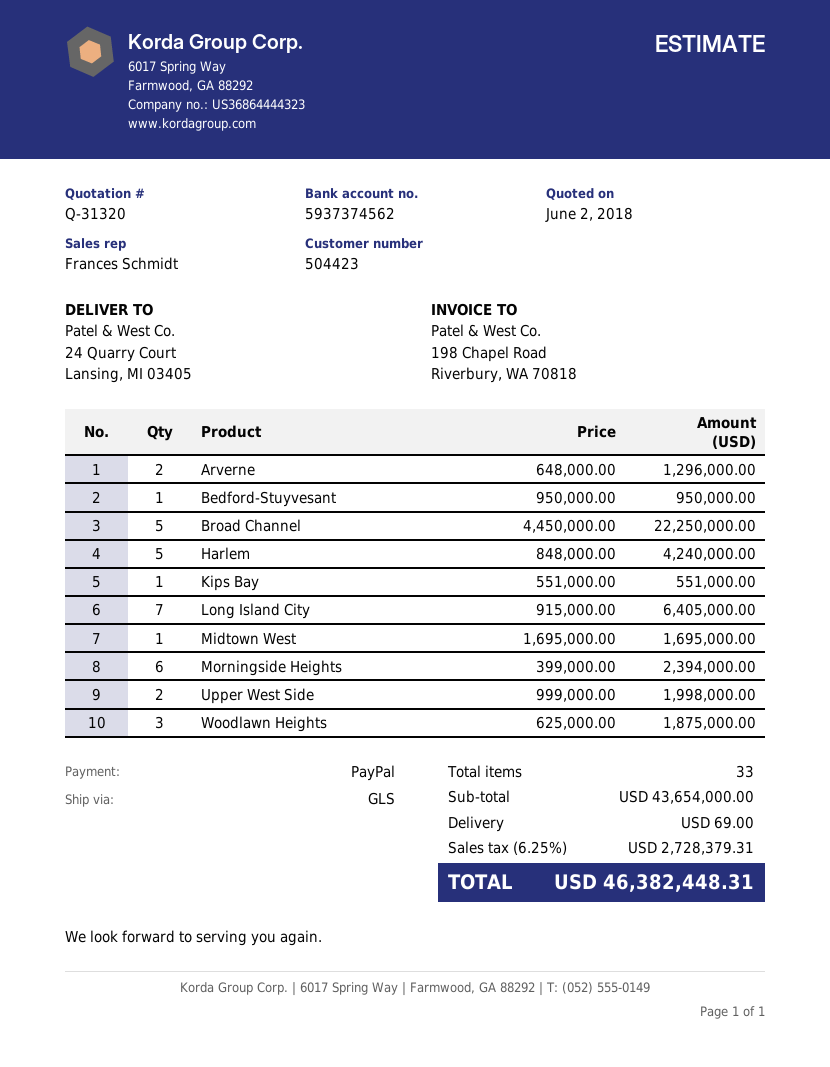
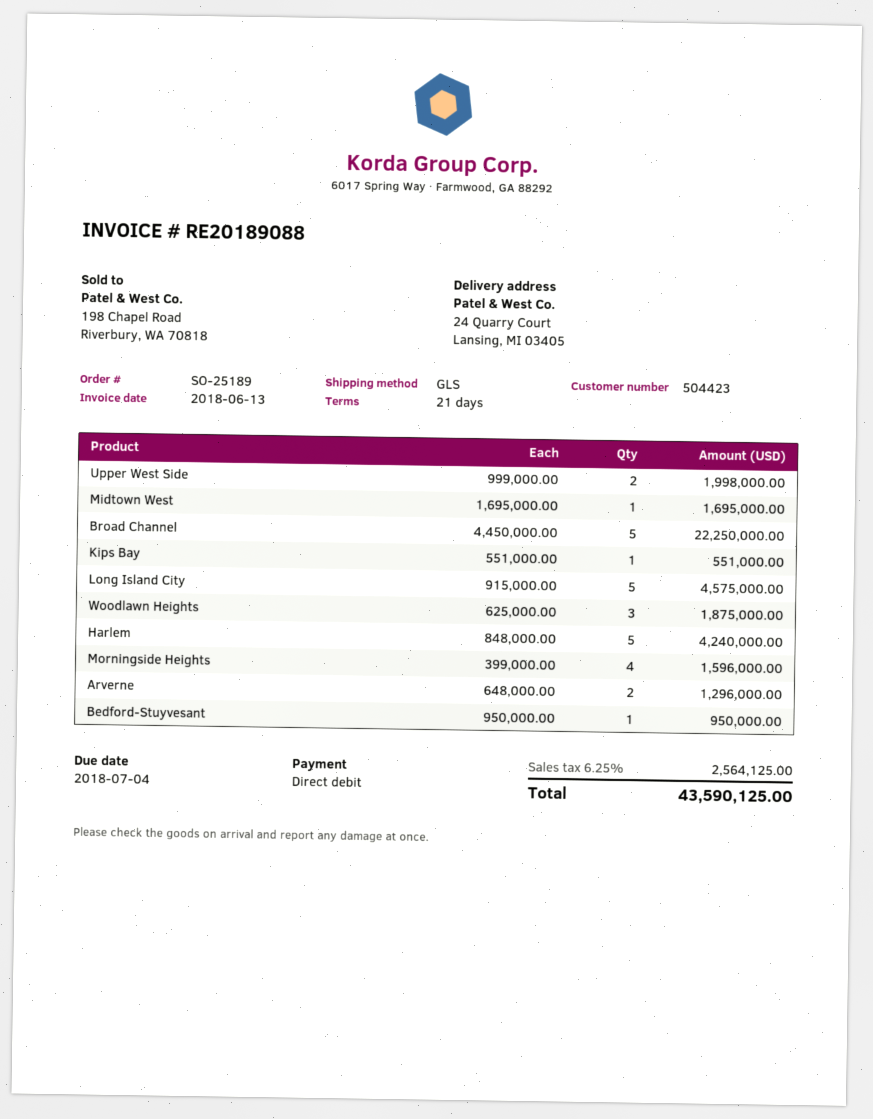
payment method: PayPal -> direct debit
Long Island City: 7 x 915000.00 = 6405000.00 -> 5 x 915000.00 = 4575000.00
Morningside Heights: 6 x 399000.00 = 2394000.00 -> 4 x 399000.00 = 1596000.00
shipping: 69.00 -> none
tax: 6.25% = 2728379.31 -> 6.25% = 2564125.00
total: 46382448.31 -> 43590125.00

